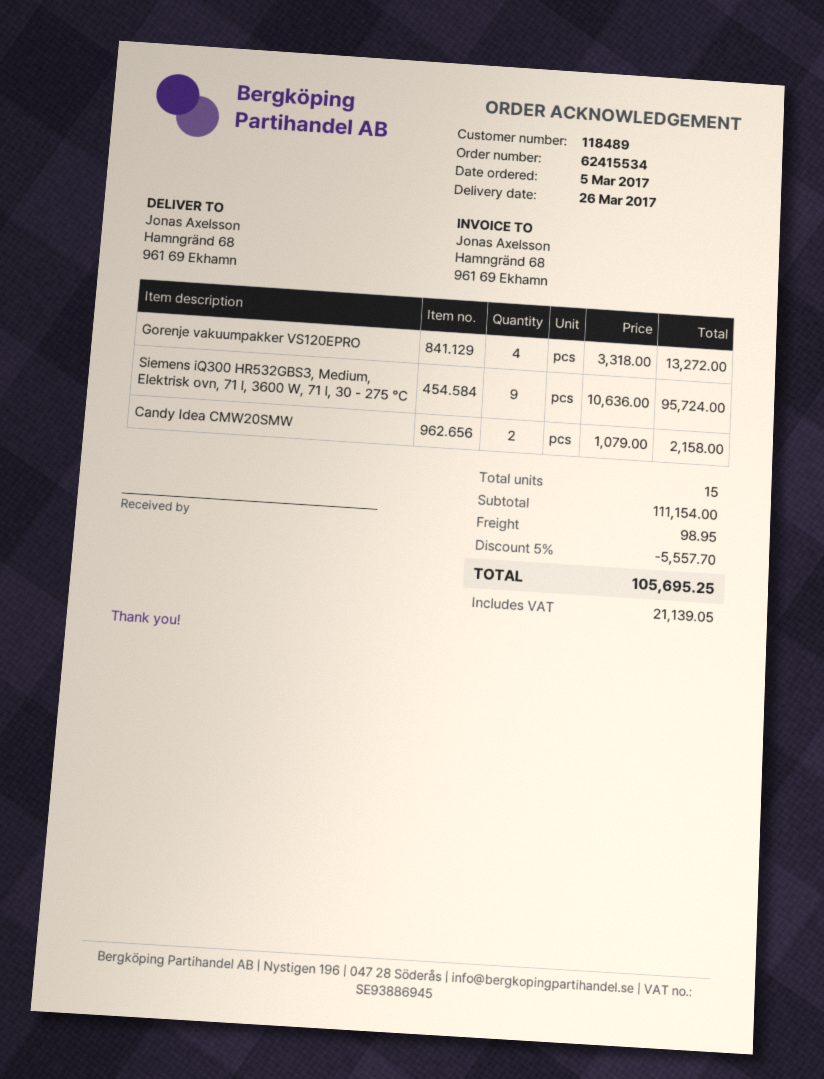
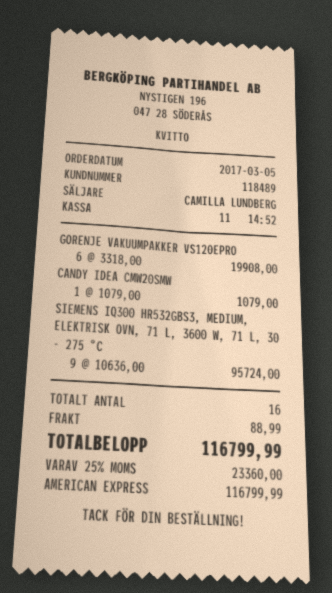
Gorenje vakuumpakker VS120EPRO: 4 x 3318.00 = 13272.00 -> 6 x 3318.00 = 19908.00
Candy Idea CMW20SMW: 2 x 1079.00 = 2158.00 -> 1 x 1079.00 = 1079.00
total quantity: 15 -> 16
discount: 5% = 5557.70 -> none
shipping: 98.95 -> 88.99
tax: 21139.05 -> 23360.00
total: 105695.25 -> 116799.99

